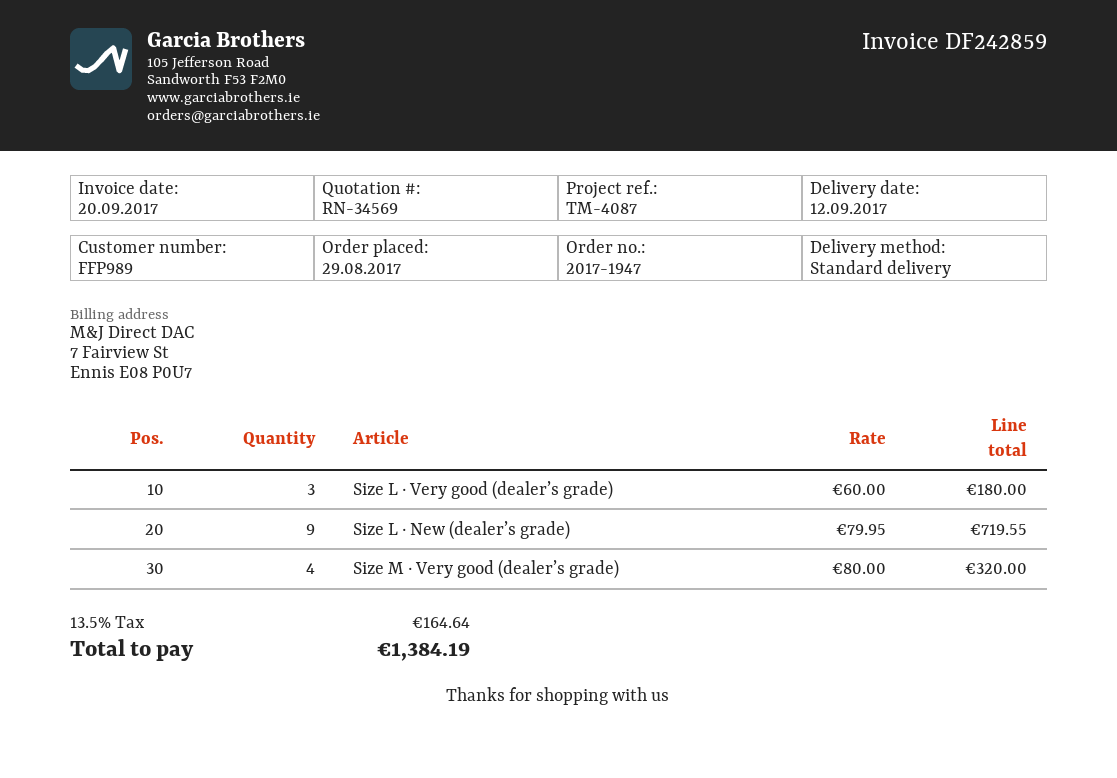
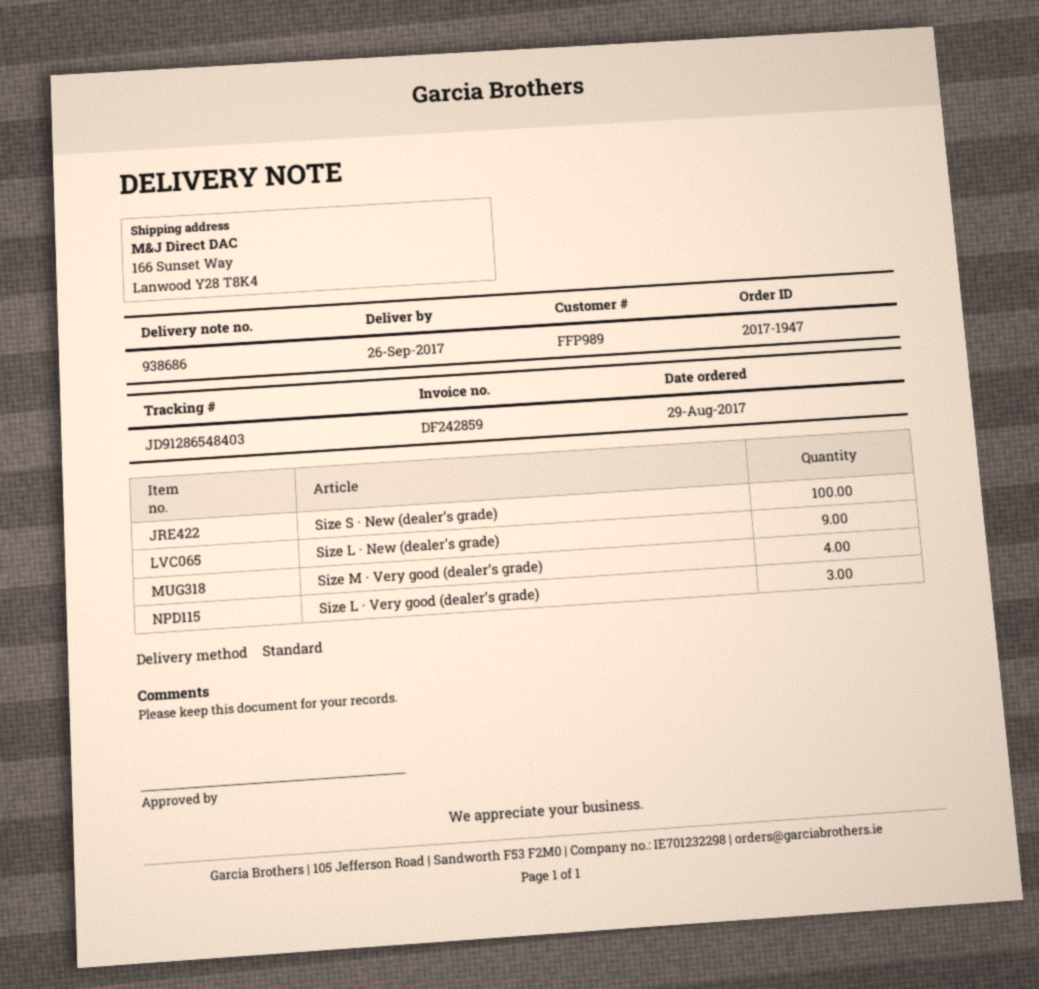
delivery date: 2017-09-12 -> 2017-09-26
Size S · New (dealer’s grade): none -> 100

